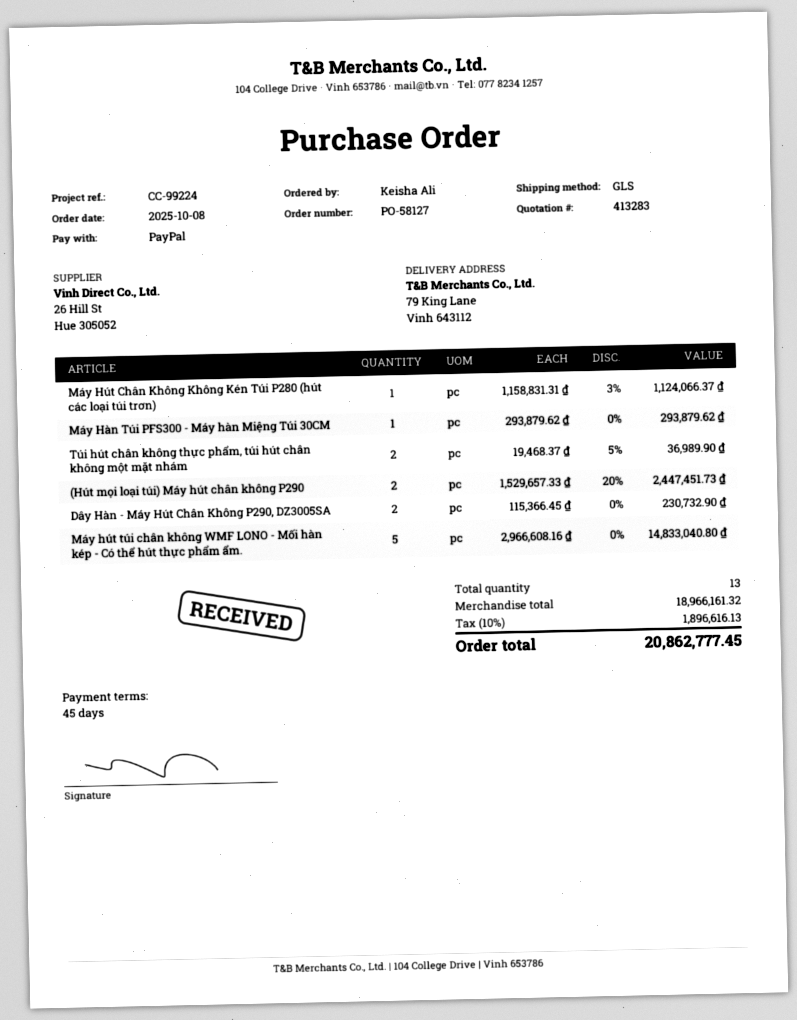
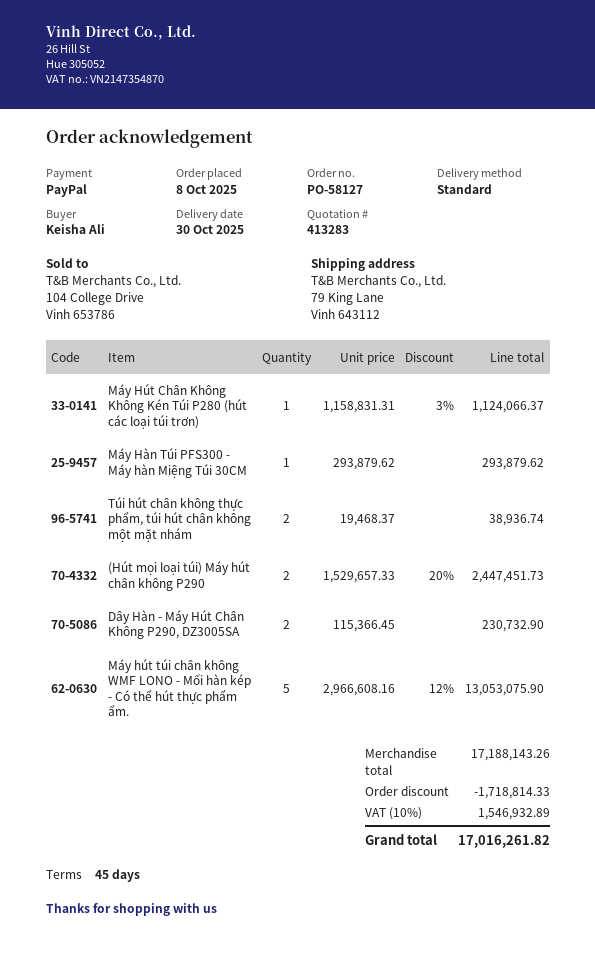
shipping method: GLS -> standard
Túi hút chân không thực phẩm, túi hút chân không một mặt nhám: 2 x 19468.37 - 5% = 36989.90 -> 2 x 19468.37 = 38936.74
Máy hút túi chân không WMF LONO - Mối hàn kép - Có thể hút thực phẩm ẩm.: 5 x 2966608.16 = 14833040.80 -> 5 x 2966608.16 - 12% = 13053075.90
subtotal: 18966161.32 -> 17188143.26
discount: none -> 1718814.33
tax: 10% = 1896616.13 -> 10% = 1546932.89
total: 20862777.45 -> 17016261.82

